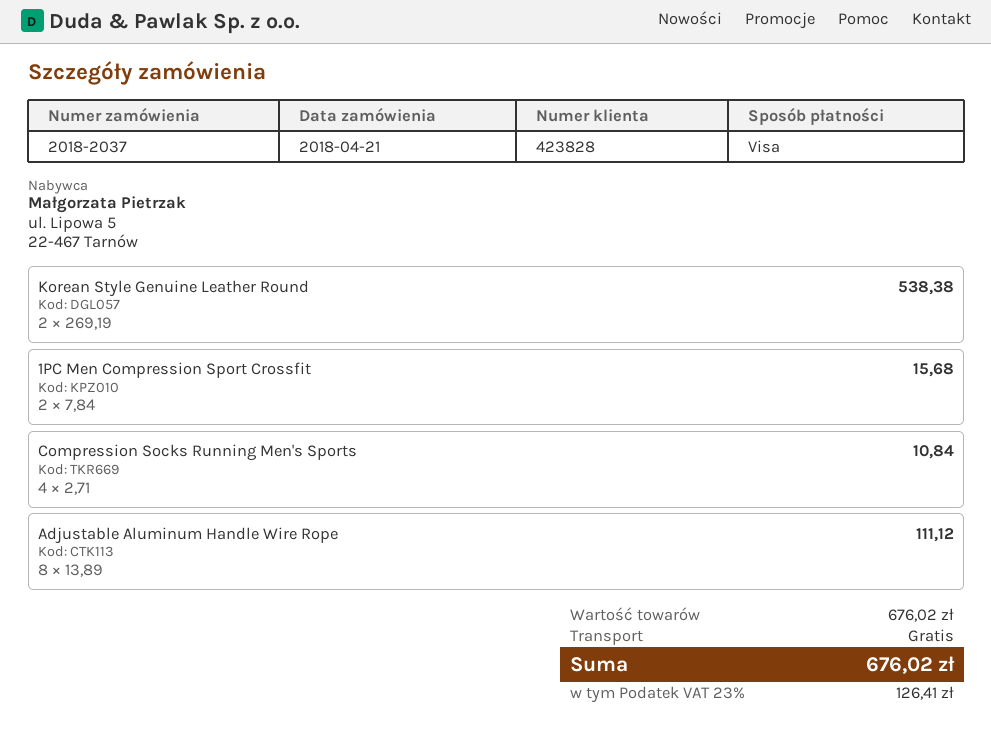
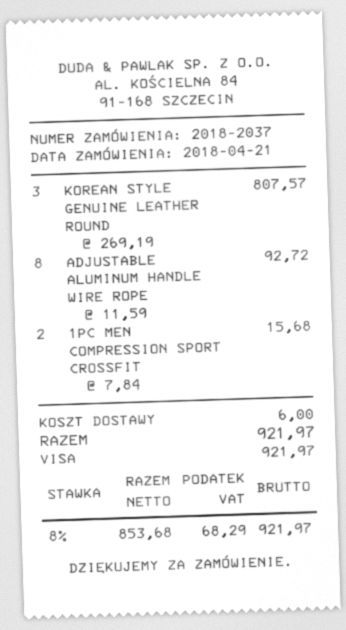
Korean Style Genuine Leather Round: 2 x 269.19 = 538.38 -> 3 x 269.19 = 807.57
Compression Socks Running Men's Sports: 4 x 2.71 = 10.84 -> none
Adjustable Aluminum Handle Wire Rope: 8 x 13.89 = 111.12 -> 8 x 11.59 = 92.72
shipping: 0.00 -> 6.00
tax: 23% = 126.41 -> 8% = 68.29
total: 676.02 -> 921.97

